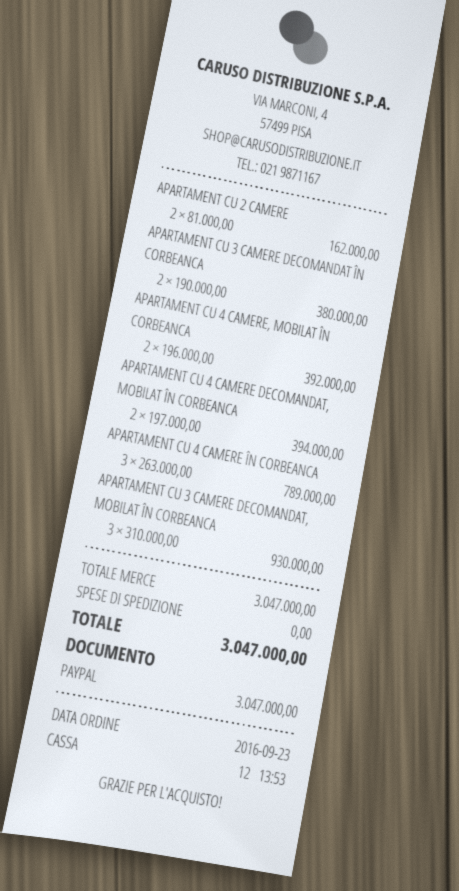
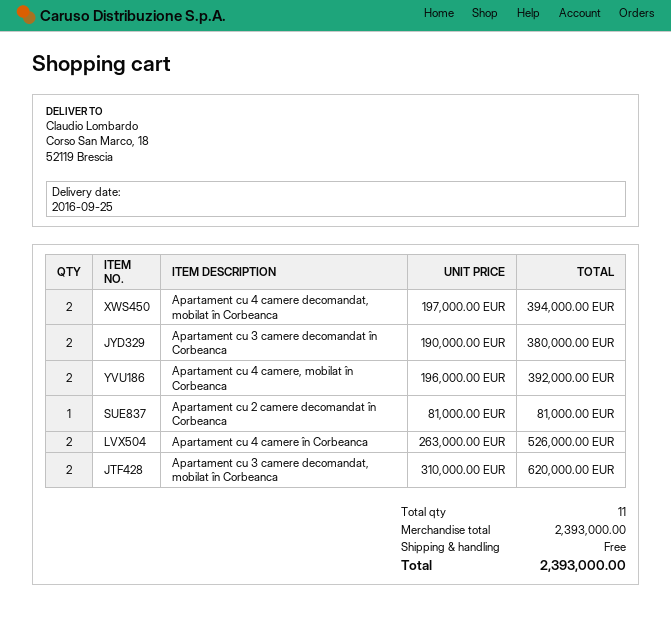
APARTAMENT CU 2 CAMERE: 2 x 81000.00 = 162000.00 -> 1 x 81000.00 = 81000.00
APARTAMENT CU 4 CAMERE ÎN CORBEANCA: 3 x 263000.00 = 789000.00 -> 2 x 263000.00 = 526000.00
APARTAMENT CU 3 CAMERE DECOMANDAT, MOBILAT ÎN CORBEANCA: 3 x 310000.00 = 930000.00 -> 2 x 310000.00 = 620000.00
subtotal: 3047000.00 -> 2393000.00
total: 3047000.00 -> 2393000.00

